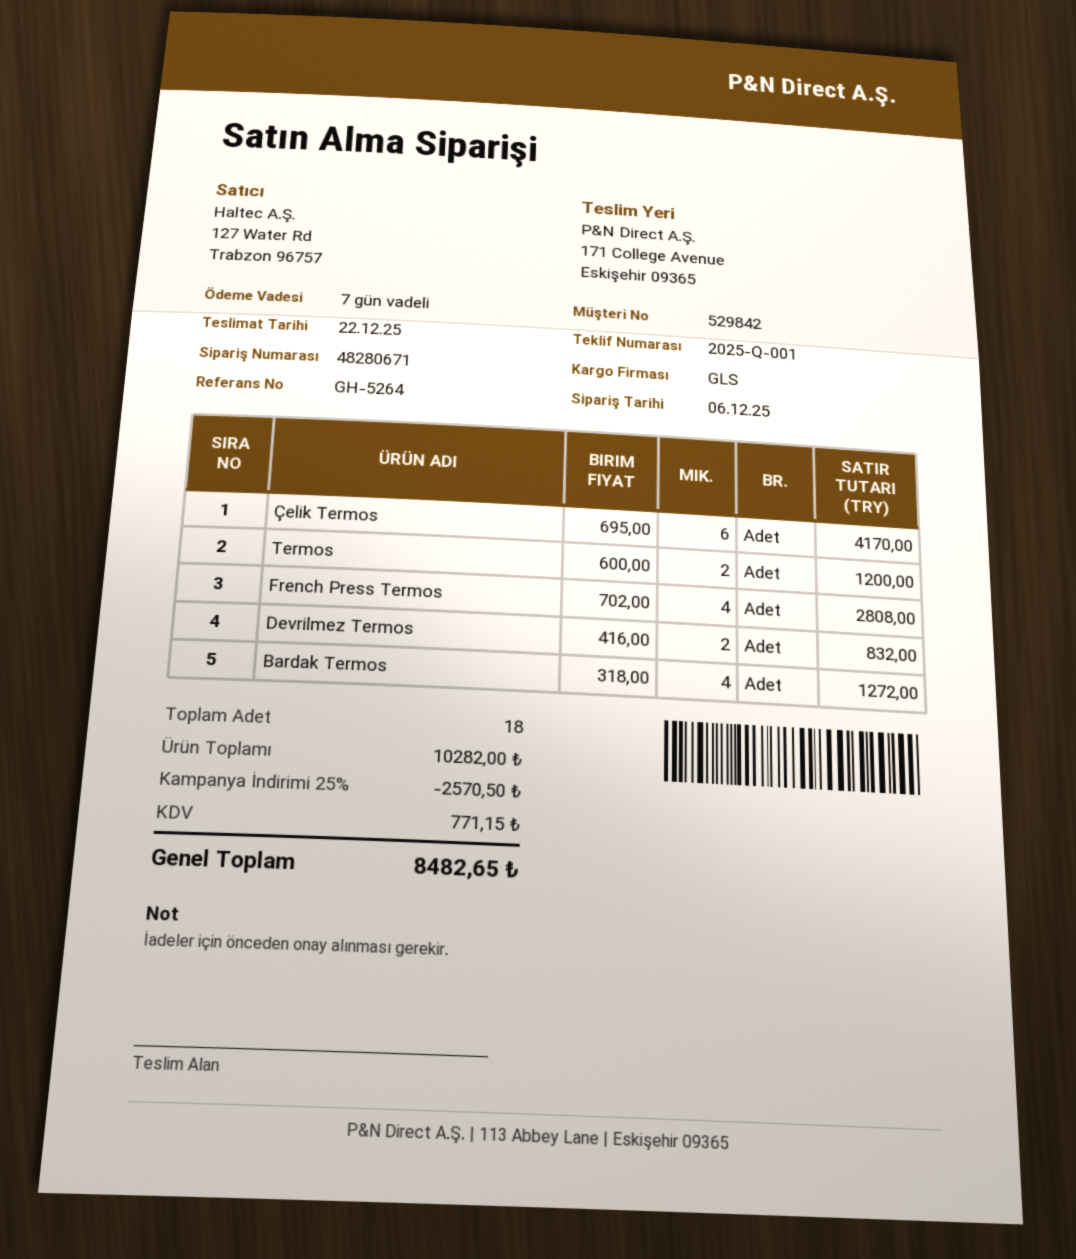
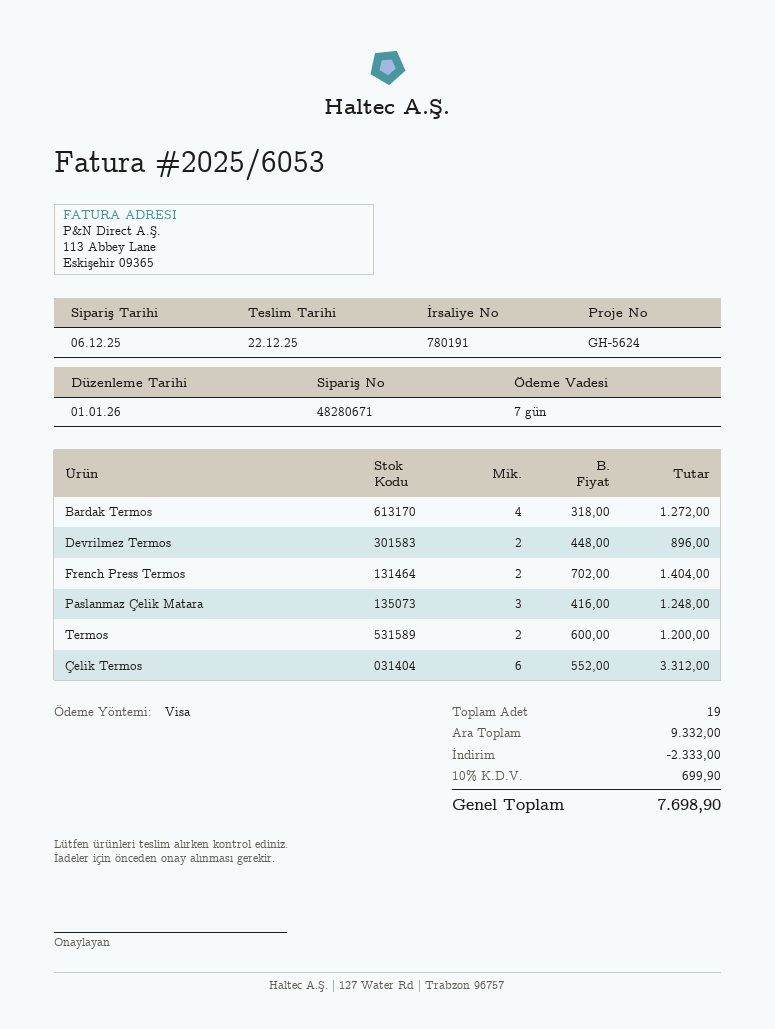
reference: GH-5264 -> GH-5624
Çelik Termos: 6 x 695.00 = 4170.00 -> 6 x 552.00 = 3312.00
French Press Termos: 4 x 702.00 = 2808.00 -> 2 x 702.00 = 1404.00
Devrilmez Termos: 2 x 416.00 = 832.00 -> 2 x 448.00 = 896.00
Paslanmaz Çelik Matara: none -> 3 x 416.00 = 1248.00
total quantity: 18 -> 19
subtotal: 10282.00 -> 9332.00
discount: 2570.50 -> 2333.00
tax: 771.15 -> 699.90
total: 8482.65 -> 7698.90

